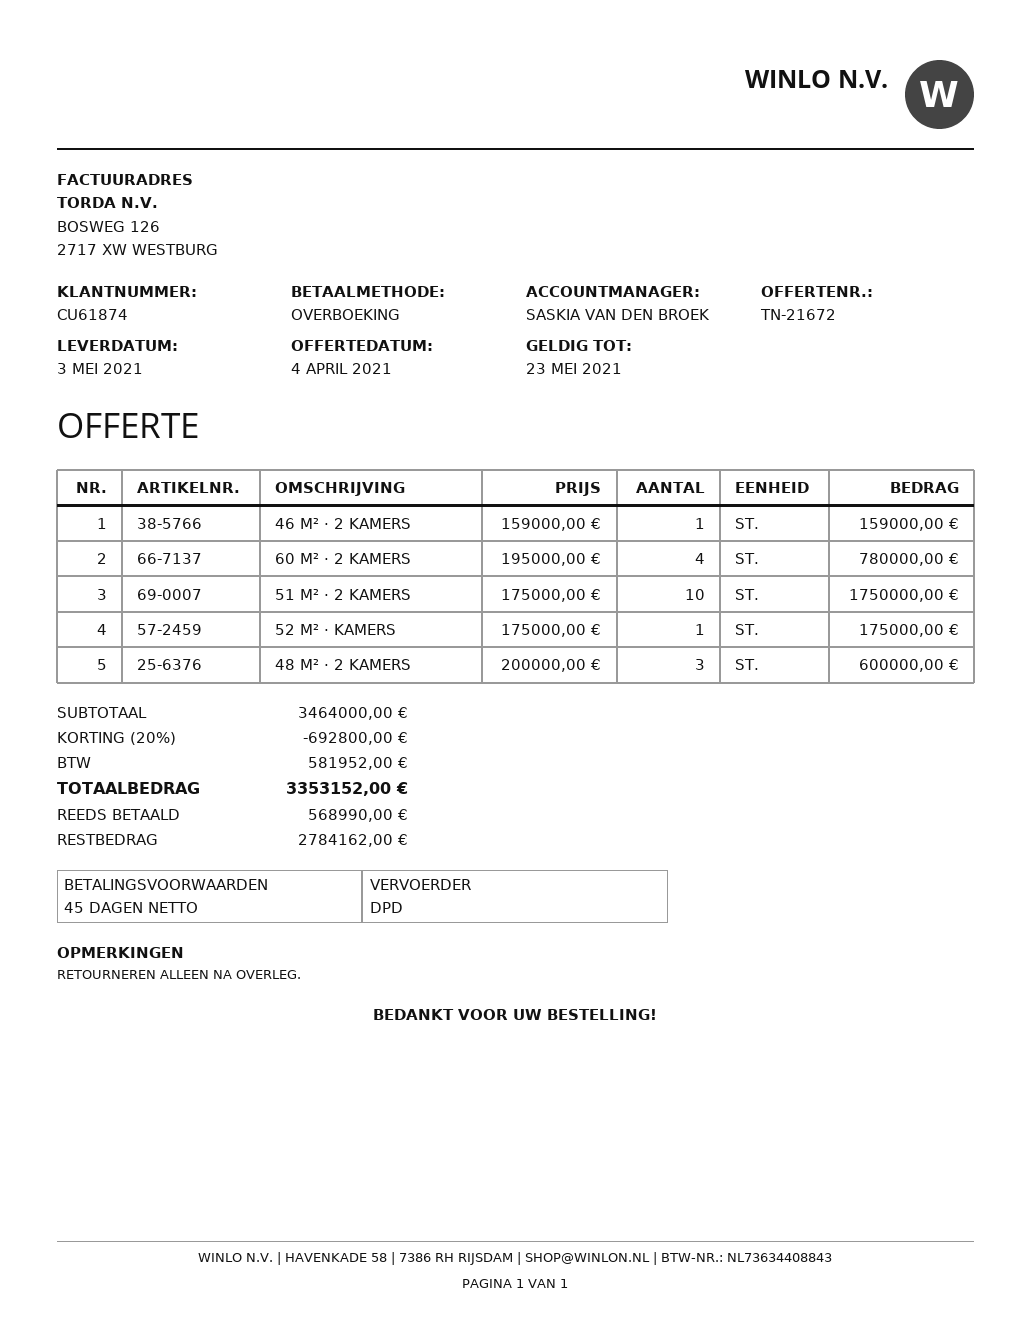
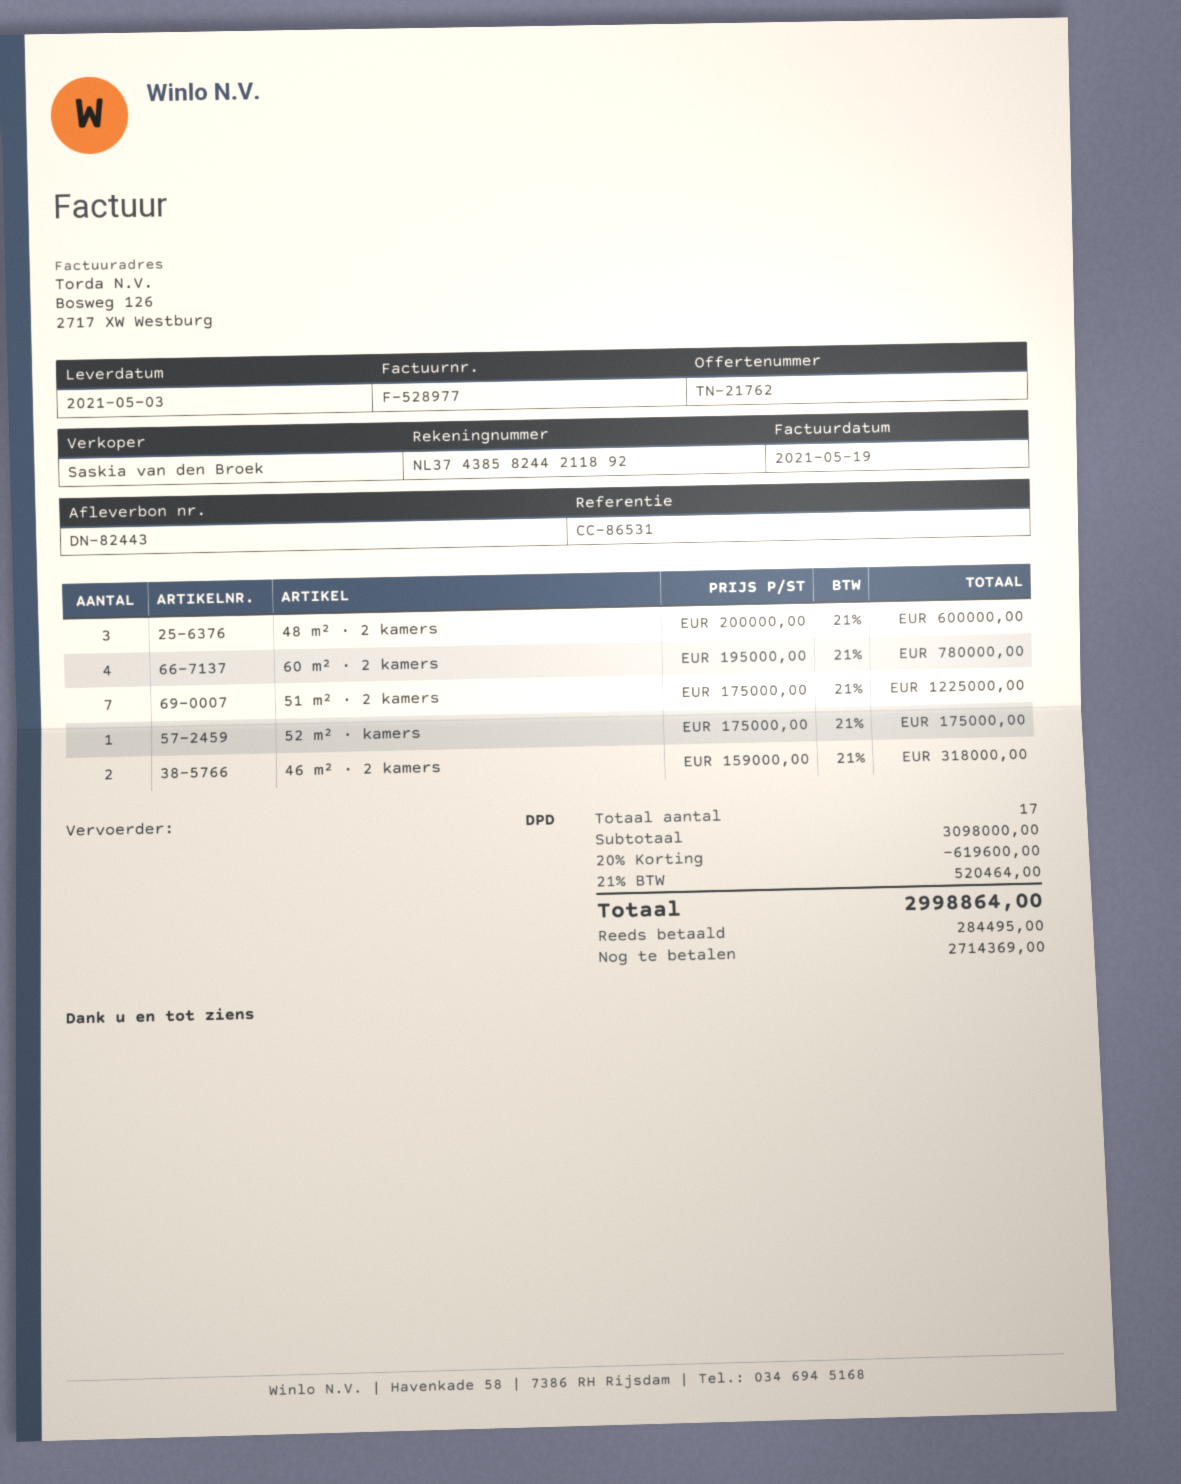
quote number: TN-21672 -> TN-21762
46 M² · 2 KAMERS: 1 x 159000.00 = 159000.00 -> 2 x 159000.00 = 318000.00
51 M² · 2 KAMERS: 10 x 175000.00 = 1750000.00 -> 7 x 175000.00 = 1225000.00
subtotal: 3464000.00 -> 3098000.00
discount: 20% = 692800.00 -> 20% = 619600.00
tax: 581952.00 -> 520464.00
total: 3353152.00 -> 2998864.00
deposit: 568990.00 -> 284495.00
balance: 2784162.00 -> 2714369.00

